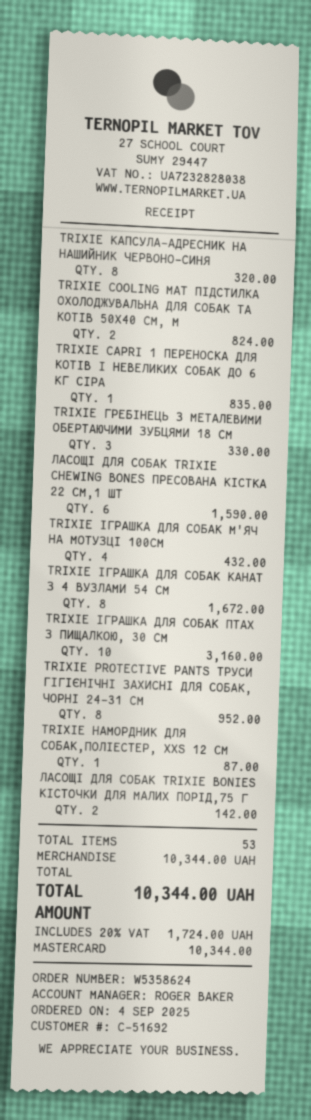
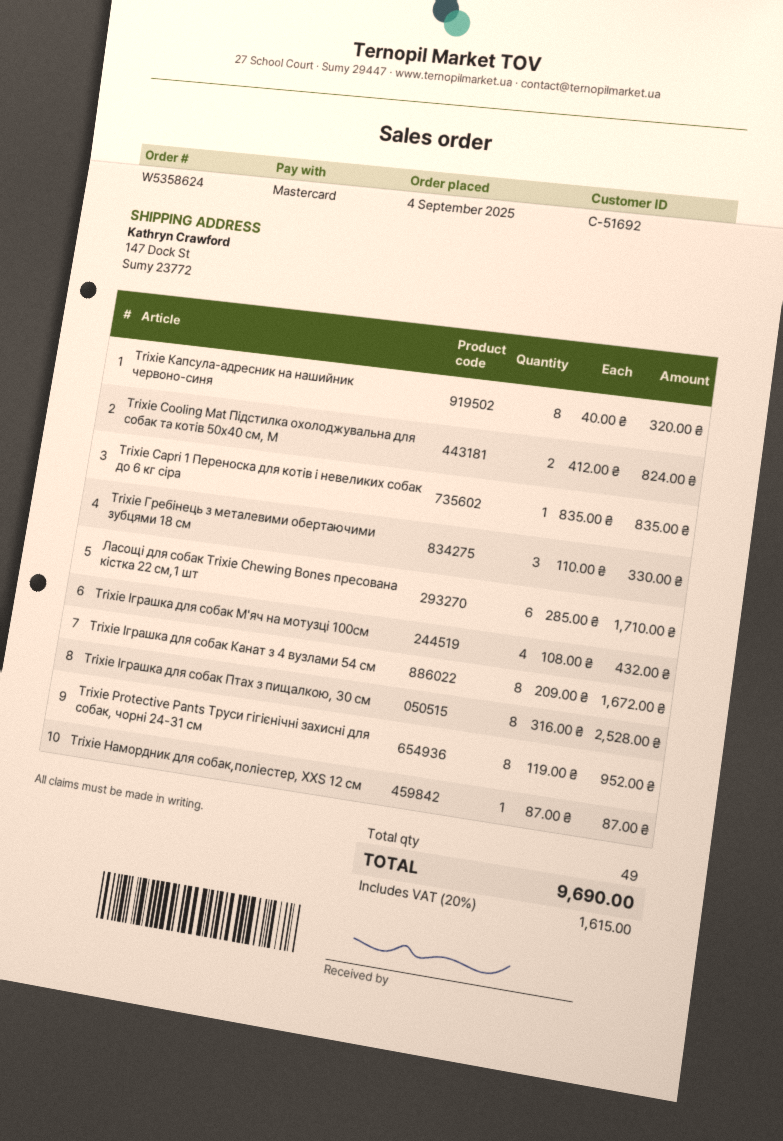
ЛАСОЩІ ДЛЯ СОБАК TRIXIE CHEWING BONES ПРЕСОВАНА КІСТКА 22 СМ,1 ШТ: 6 for 1590.00 -> 6 for 1710.00
TRIXIE ІГРАШКА ДЛЯ СОБАК ПТАХ З ПИЩАЛКОЮ, 30 СМ: 10 for 3160.00 -> 8 for 2528.00
ЛАСОЩІ ДЛЯ СОБАК TRIXIE BONIES КІСТОЧКИ ДЛЯ МАЛИХ ПОРІД,75 Г: 2 for 142.00 -> none
total quantity: 53 -> 49
tax: 20% = 1724.00 -> 20% = 1615.00
total: 10344.00 -> 9690.00

